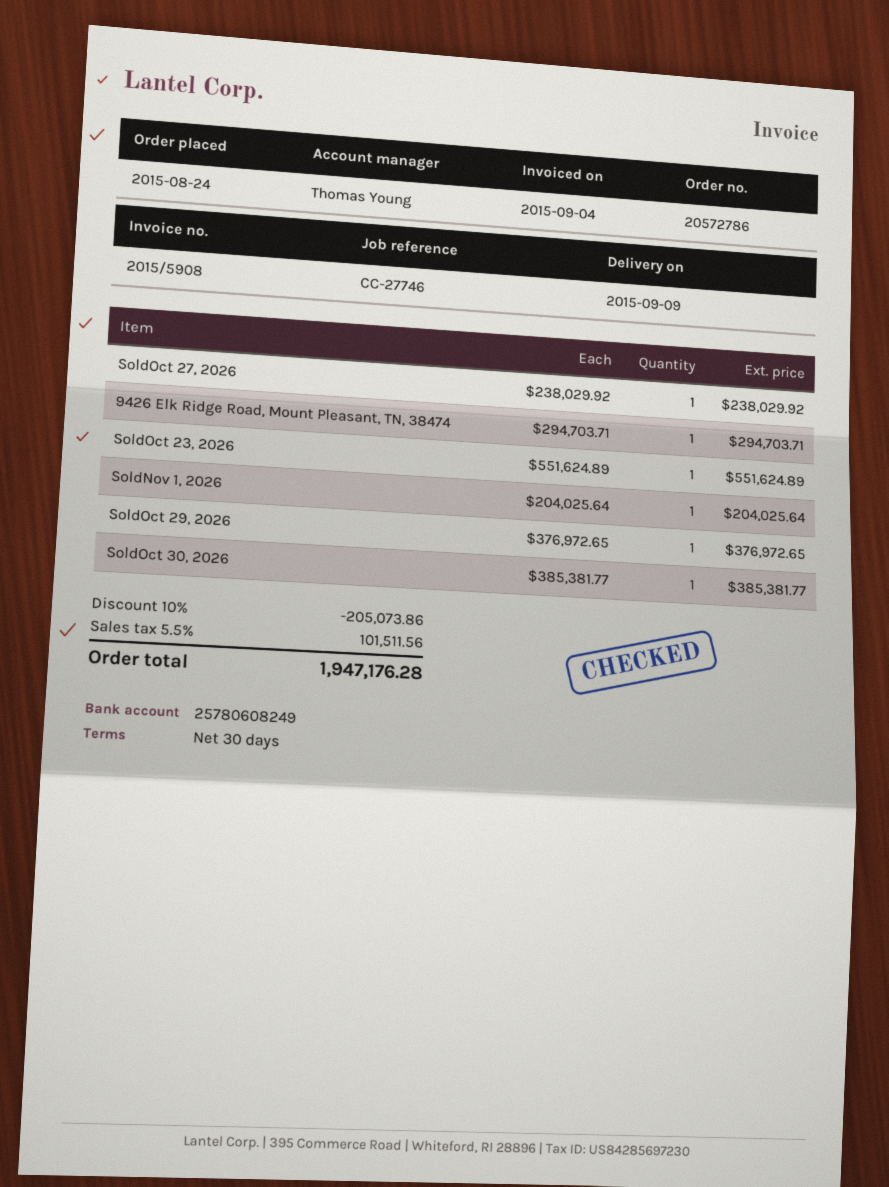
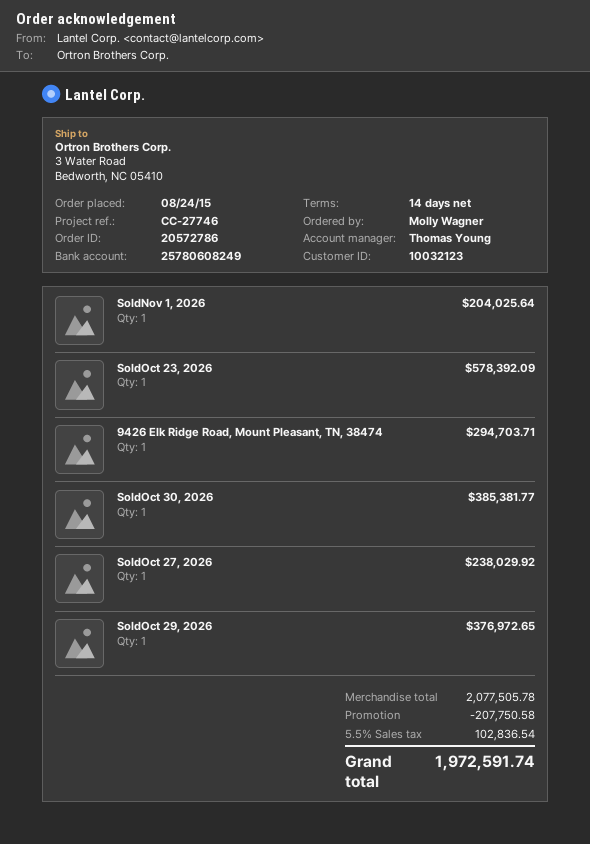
payment terms: 30 days -> 14 days
SoldOct 23, 2026: 1 for 551624.89 -> 1 for 578392.09
discount: 205073.86 -> 207750.58
tax: 5.5% = 101511.56 -> 5.5% = 102836.54
total: 1947176.28 -> 1972591.74

